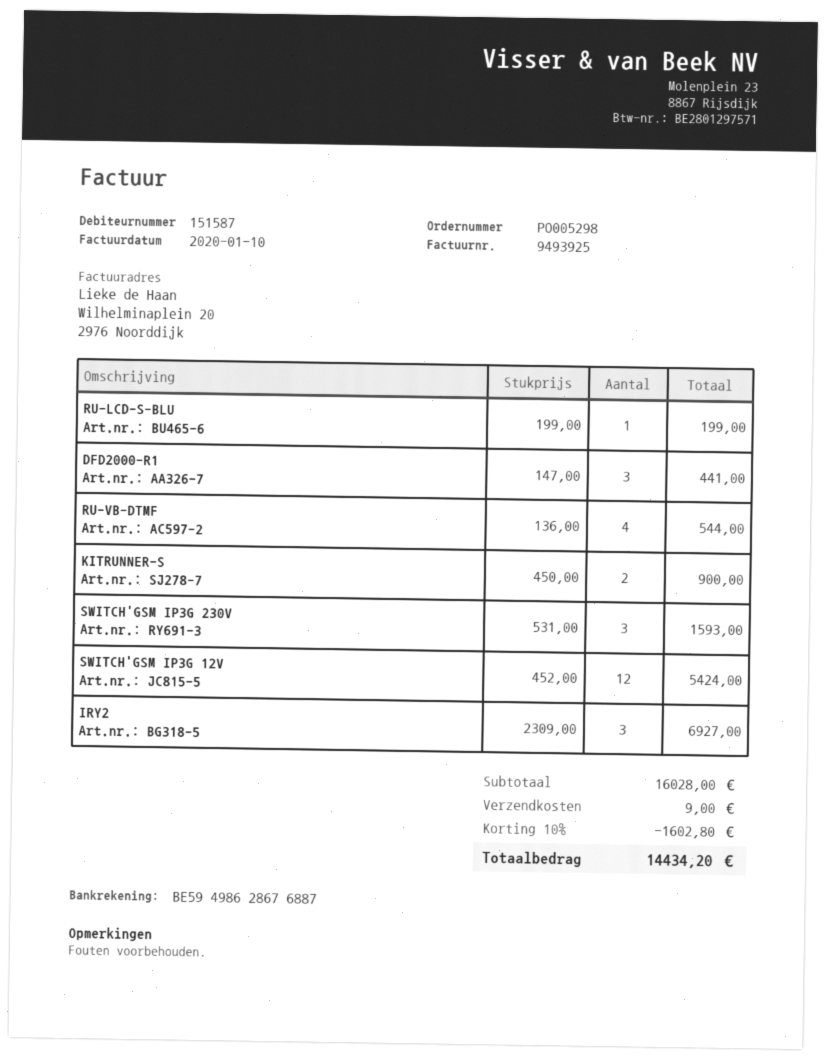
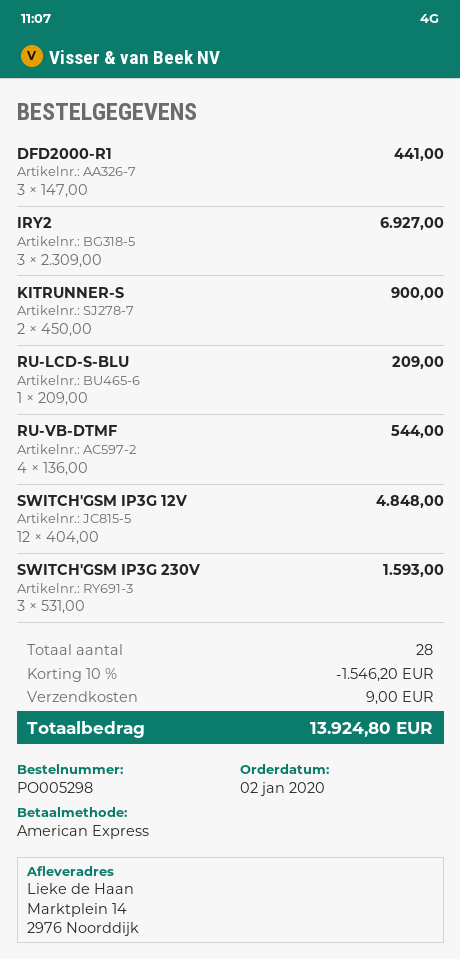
RU-LCD-S-BLU: 1 x 199.00 = 199.00 -> 1 x 209.00 = 209.00
SWITCH'GSM IP3G 12V: 12 x 452.00 = 5424.00 -> 12 x 404.00 = 4848.00
discount: 10% = 1602.80 -> 10% = 1546.20
total: 14434.20 -> 13924.80

